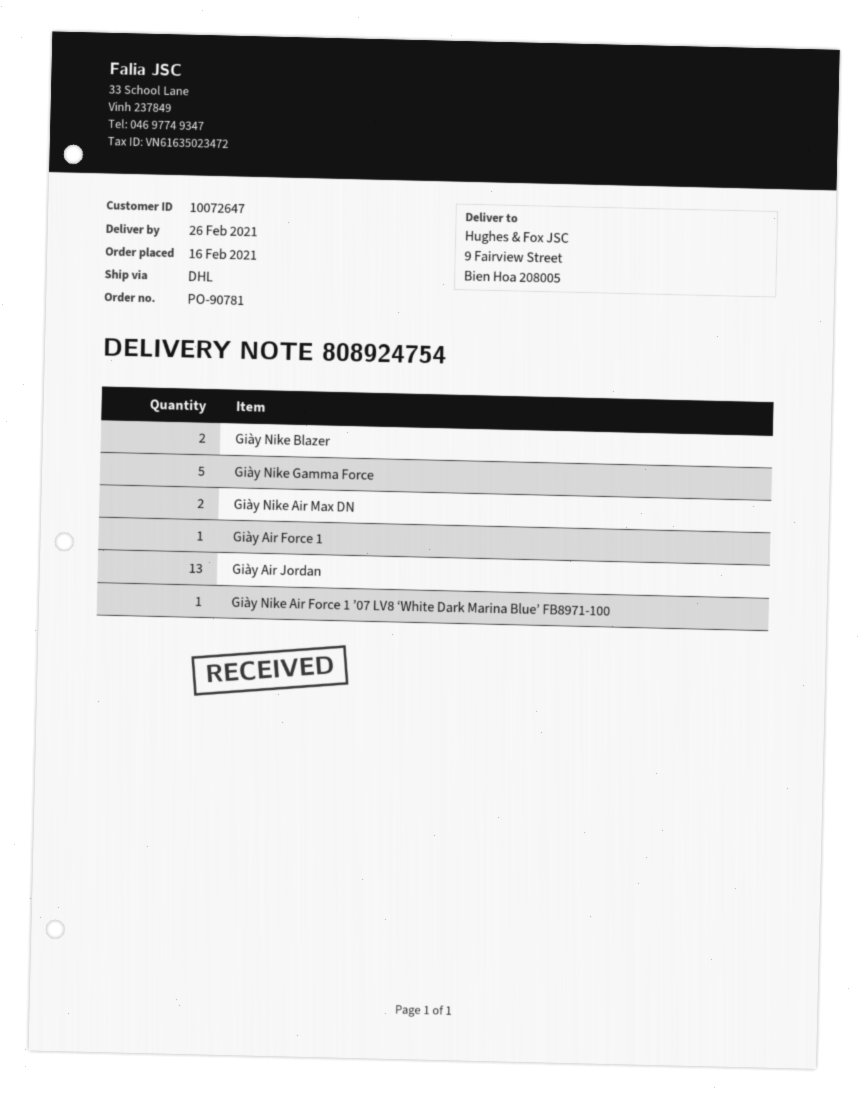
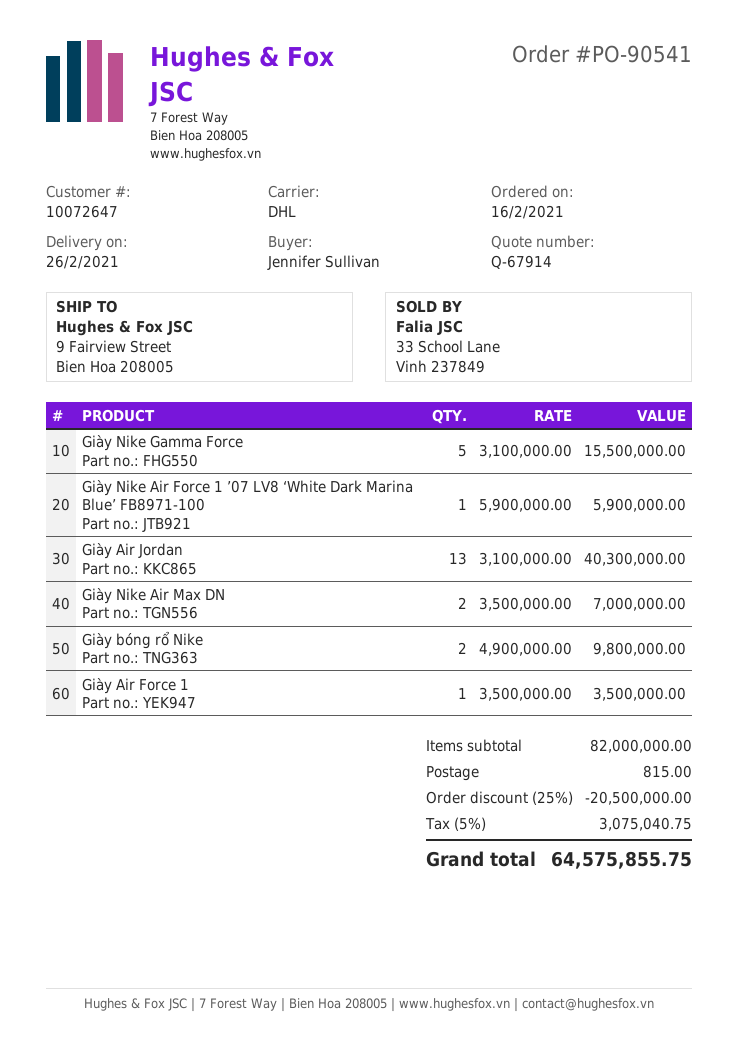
order number: PO-90781 -> PO-90541
Giày Nike Blazer: 2 -> none
Giày bóng rổ Nike: none -> 2

